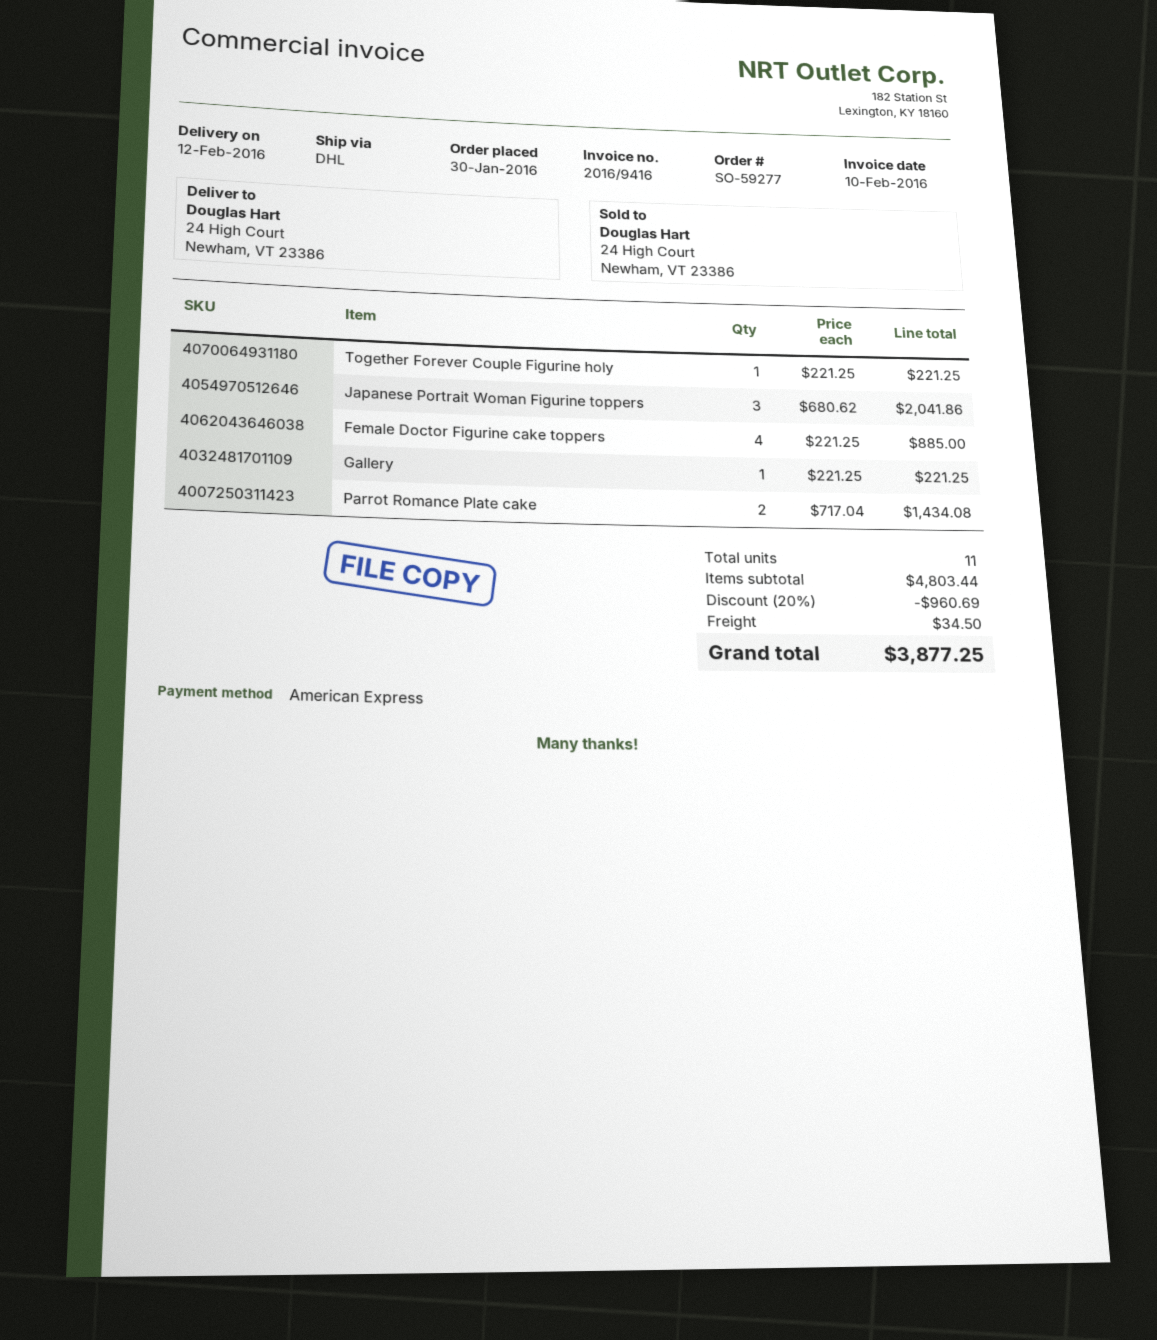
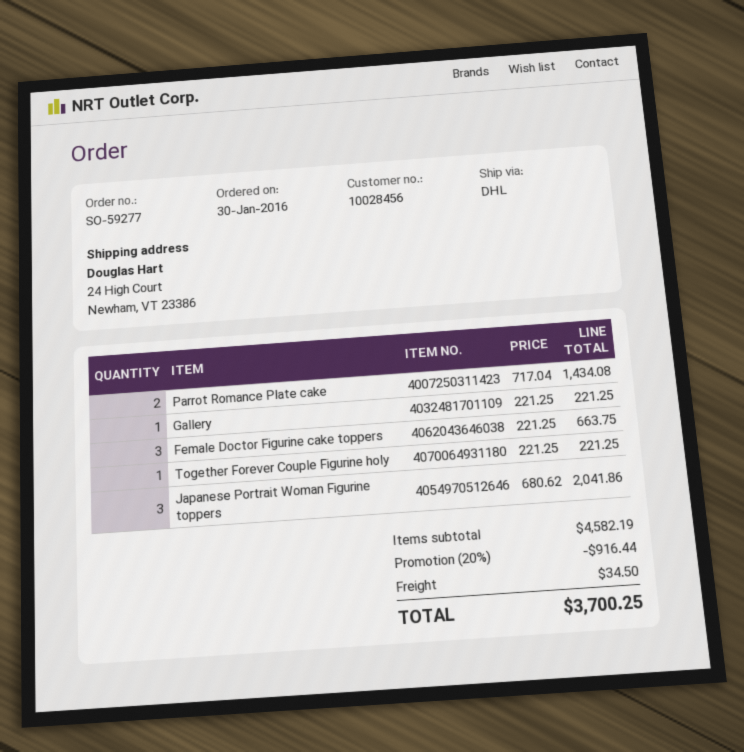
Female Doctor Figurine cake toppers: 4 x 221.25 = 885.00 -> 3 x 221.25 = 663.75
subtotal: 4803.44 -> 4582.19
discount: 20% = 960.69 -> 20% = 916.44
total: 3877.25 -> 3700.25

